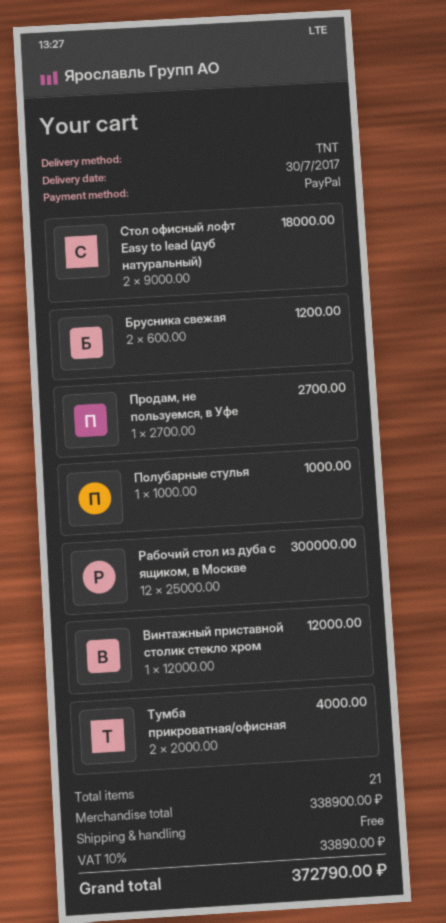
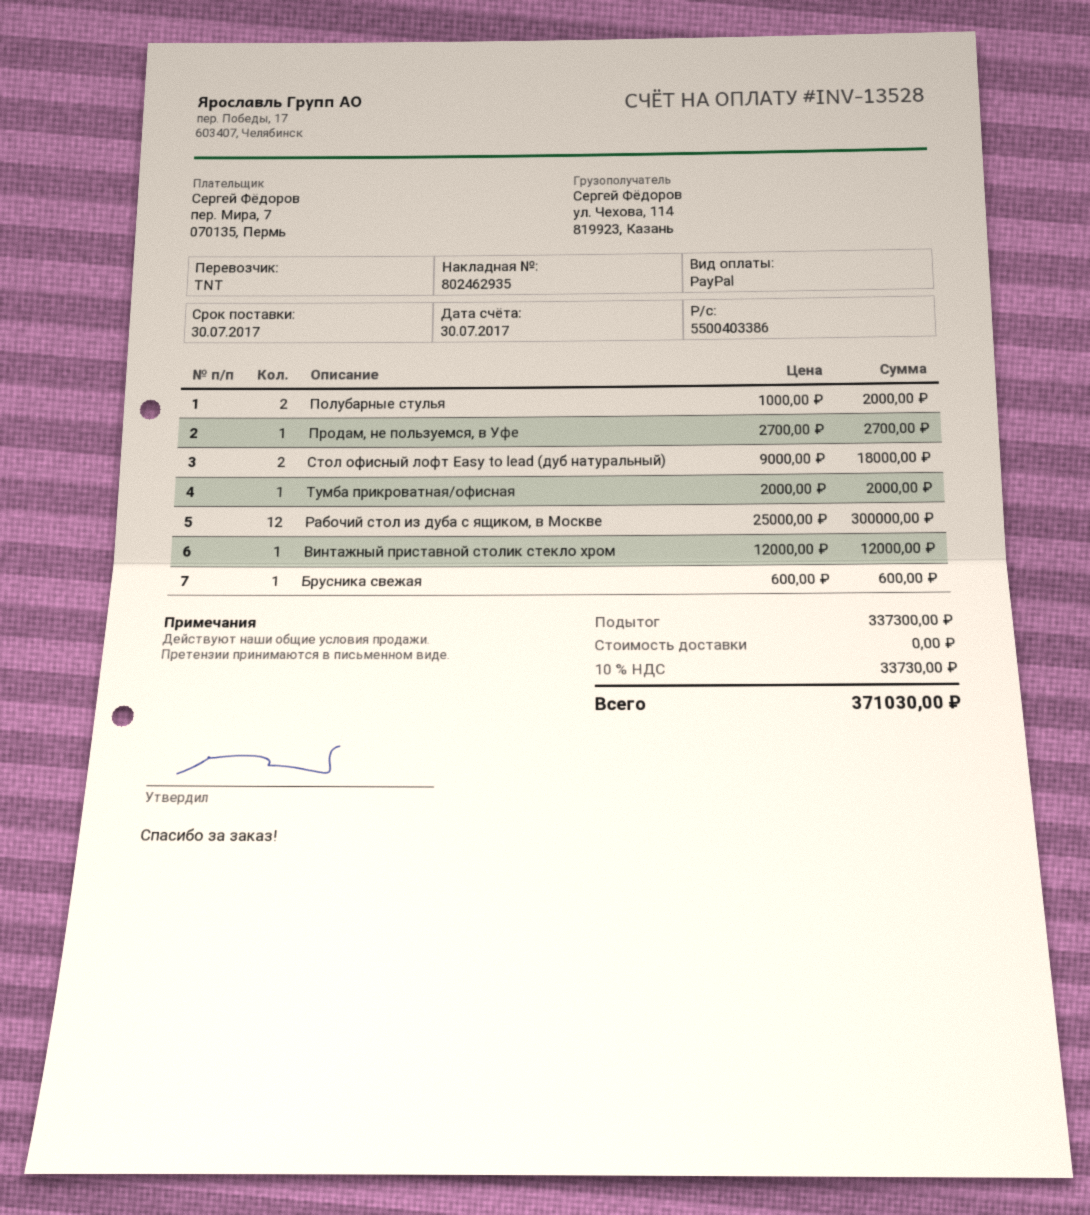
Брусника свежая: 2 x 600.00 = 1200.00 -> 1 x 600.00 = 600.00
Полубарные стулья: 1 x 1000.00 = 1000.00 -> 2 x 1000.00 = 2000.00
Тумба прикроватная/офисная: 2 x 2000.00 = 4000.00 -> 1 x 2000.00 = 2000.00
subtotal: 338900.00 -> 337300.00
tax: 10% = 33890.00 -> 10% = 33730.00
total: 372790.00 -> 371030.00

